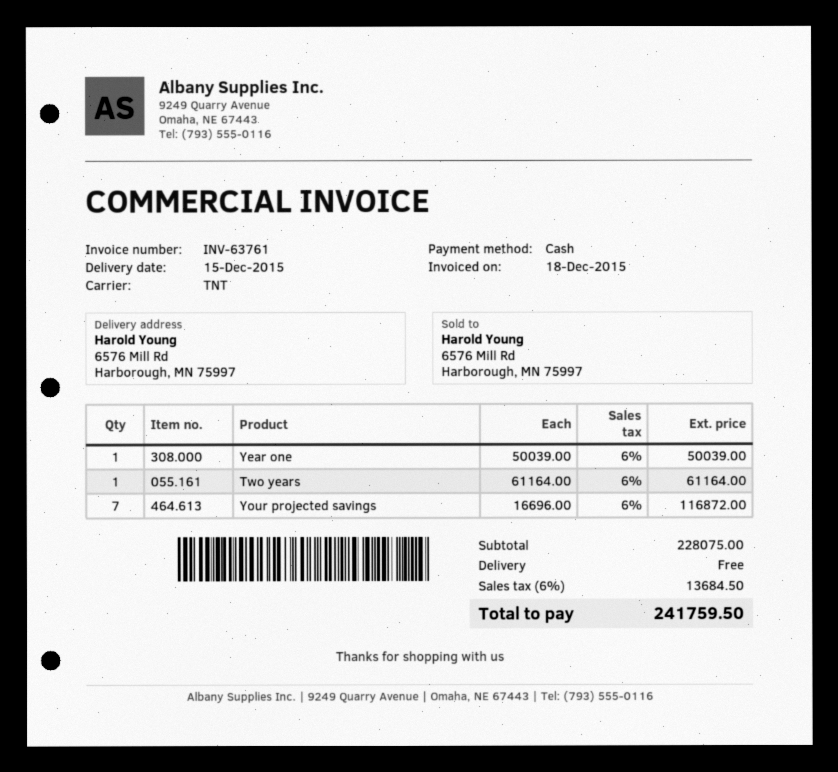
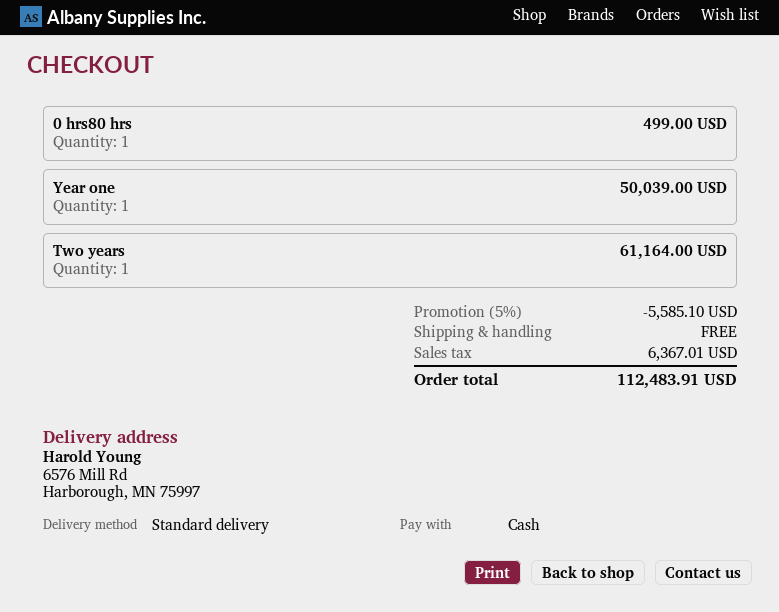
shipping method: TNT -> standard
Your projected savings: 7 for 116872.00 -> none
0 hrs80 hrs: none -> 1 for 499.00
discount: none -> 5% = 5585.10
tax: 13684.50 -> 6367.01
total: 241759.50 -> 112483.91

